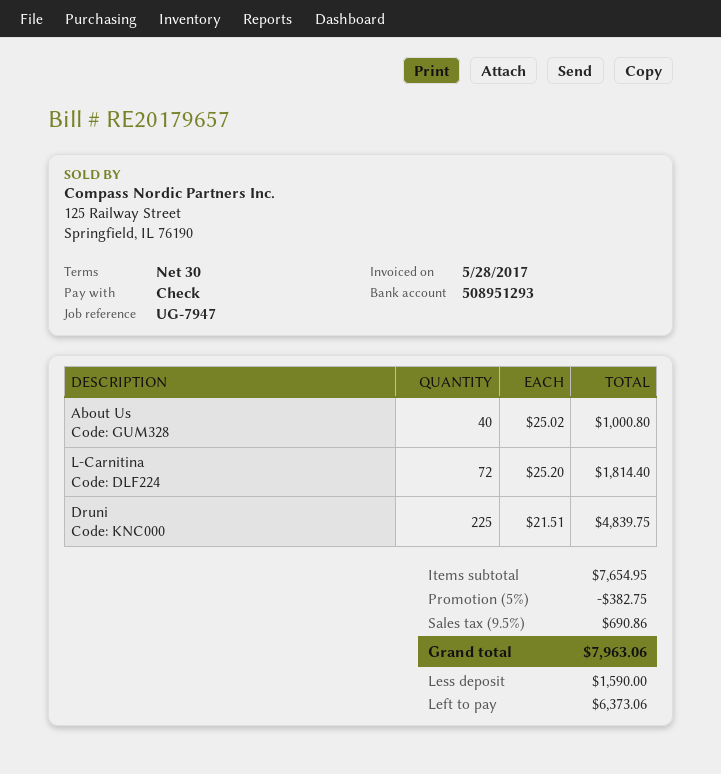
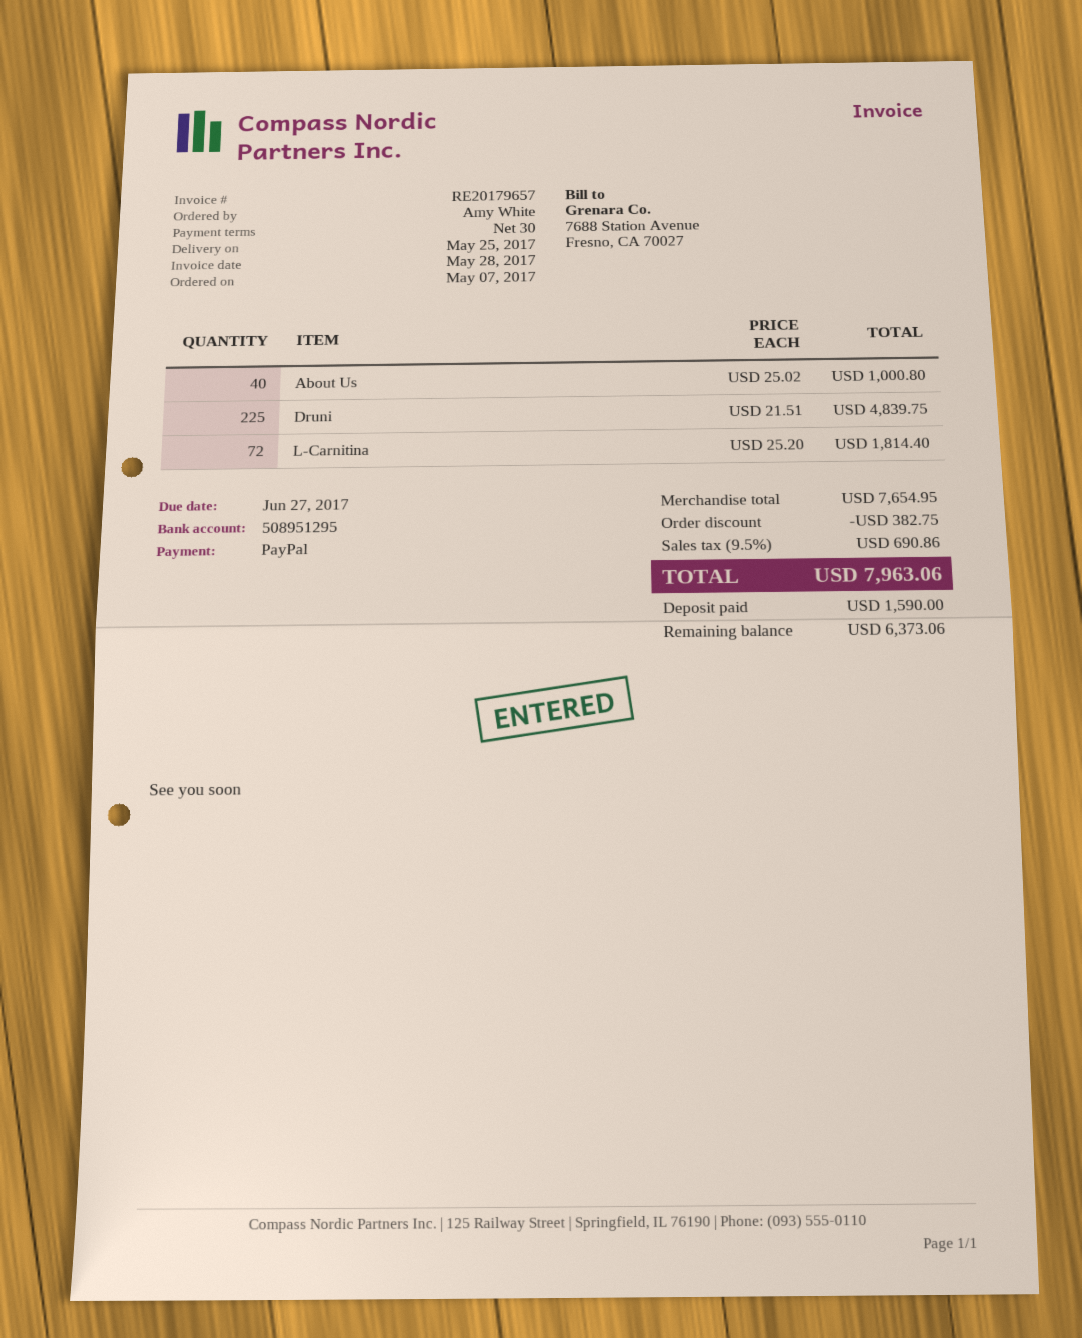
payment method: cheque -> PayPal
bank account: 508951293 -> 508951295

